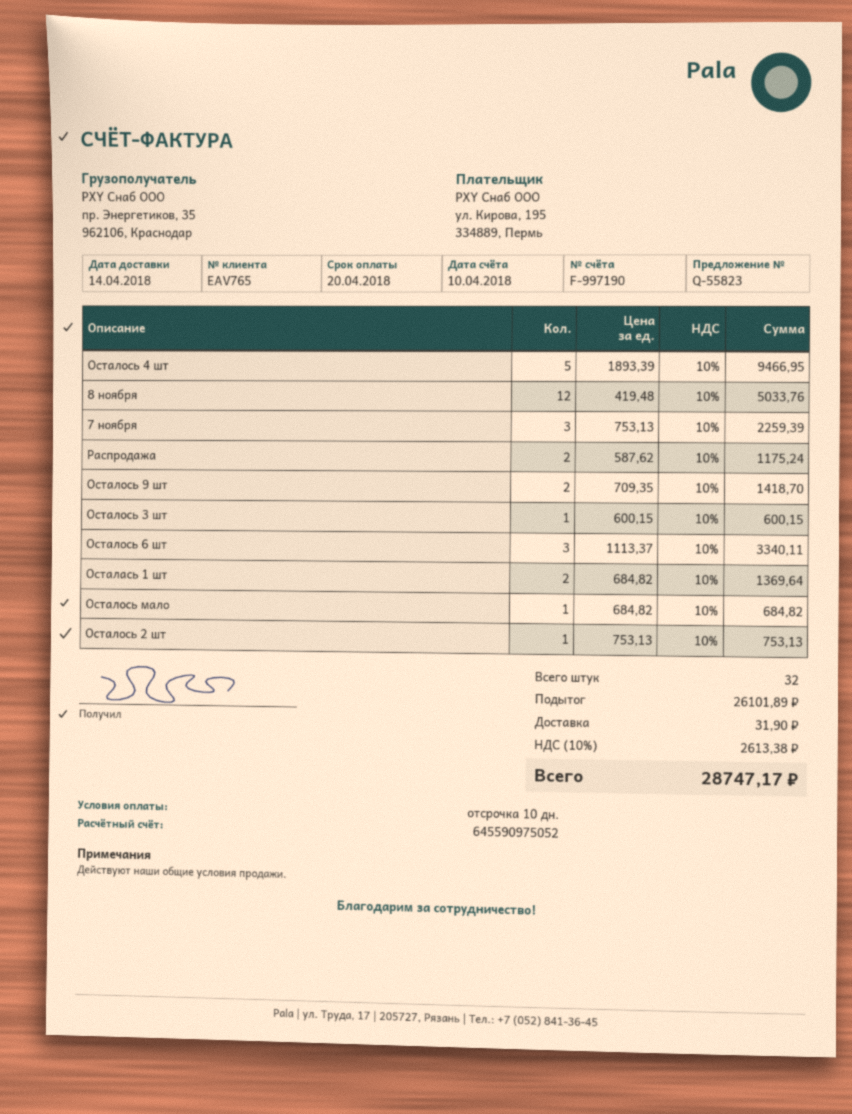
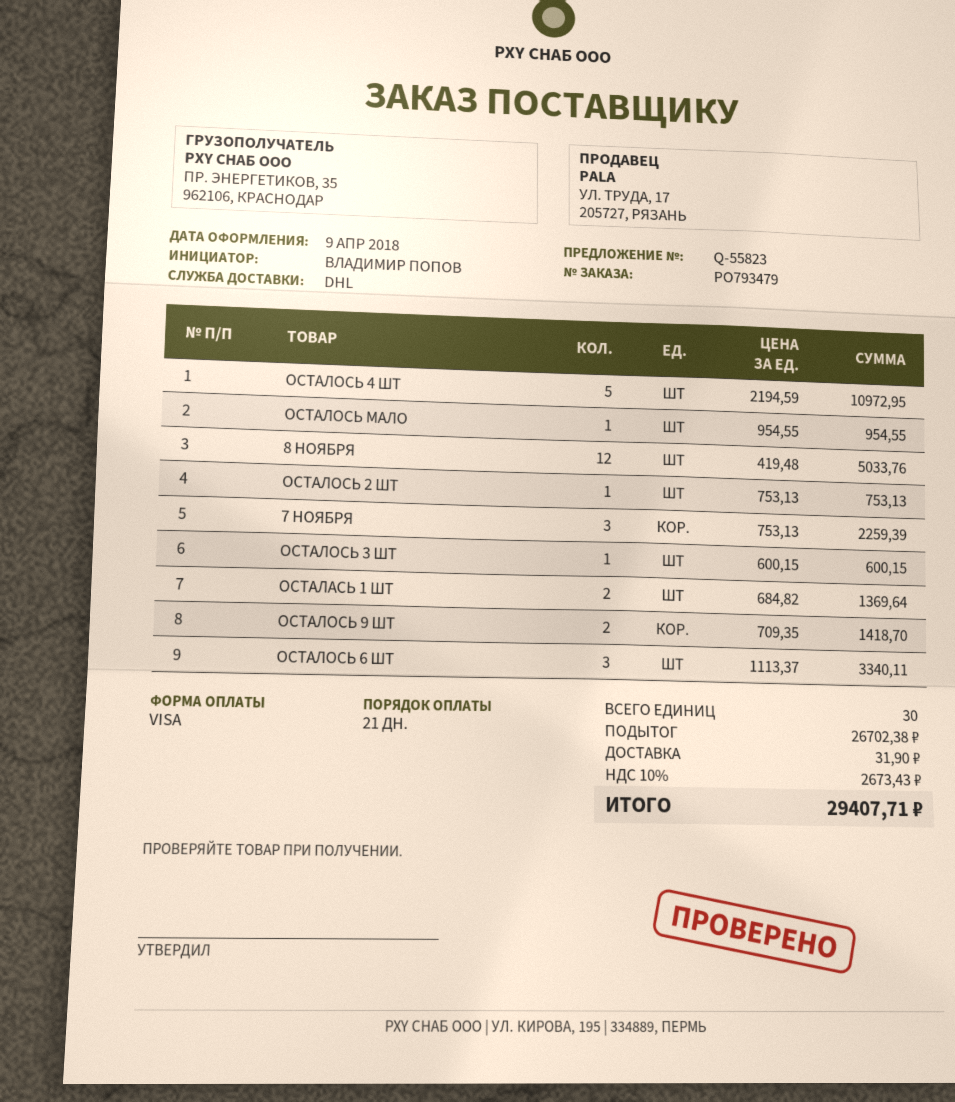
payment terms: 10 days -> 21 days
Осталось 4 шт: 5 x 1893.39 = 9466.95 -> 5 x 2194.59 = 10972.95
Распродажа: 2 x 587.62 = 1175.24 -> none
Осталось мало: 1 x 684.82 = 684.82 -> 1 x 954.55 = 954.55
total quantity: 32 -> 30
subtotal: 26101.89 -> 26702.38
tax: 10% = 2613.38 -> 10% = 2673.43
total: 28747.17 -> 29407.71

